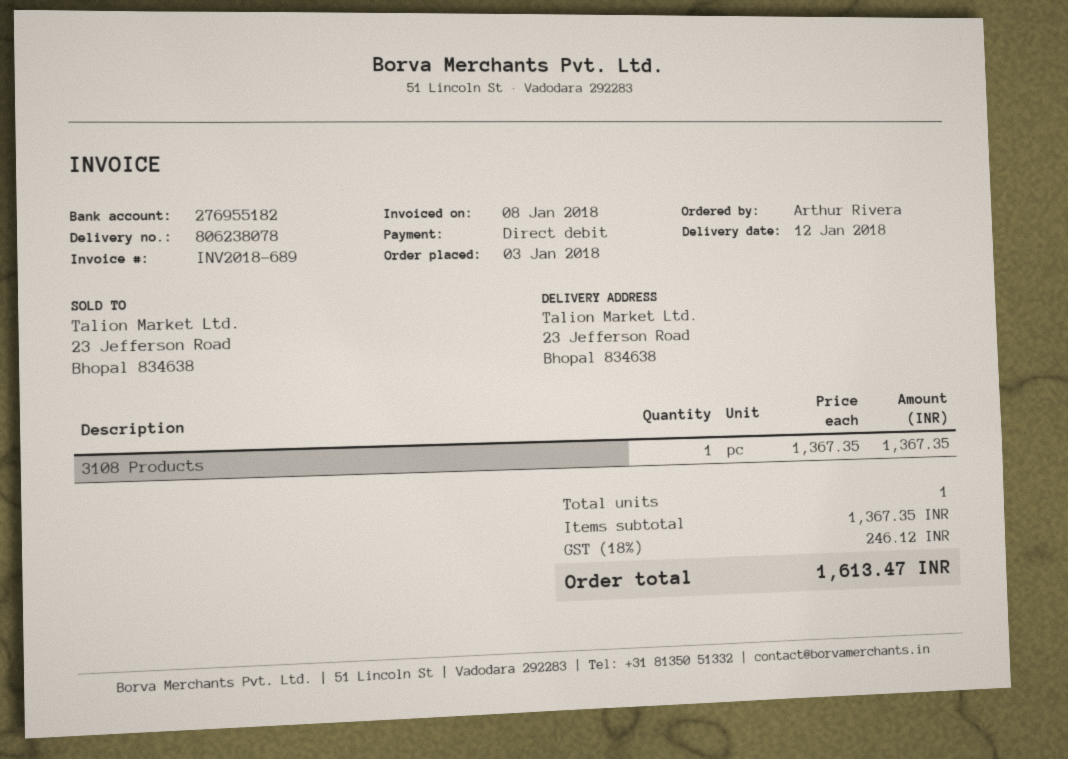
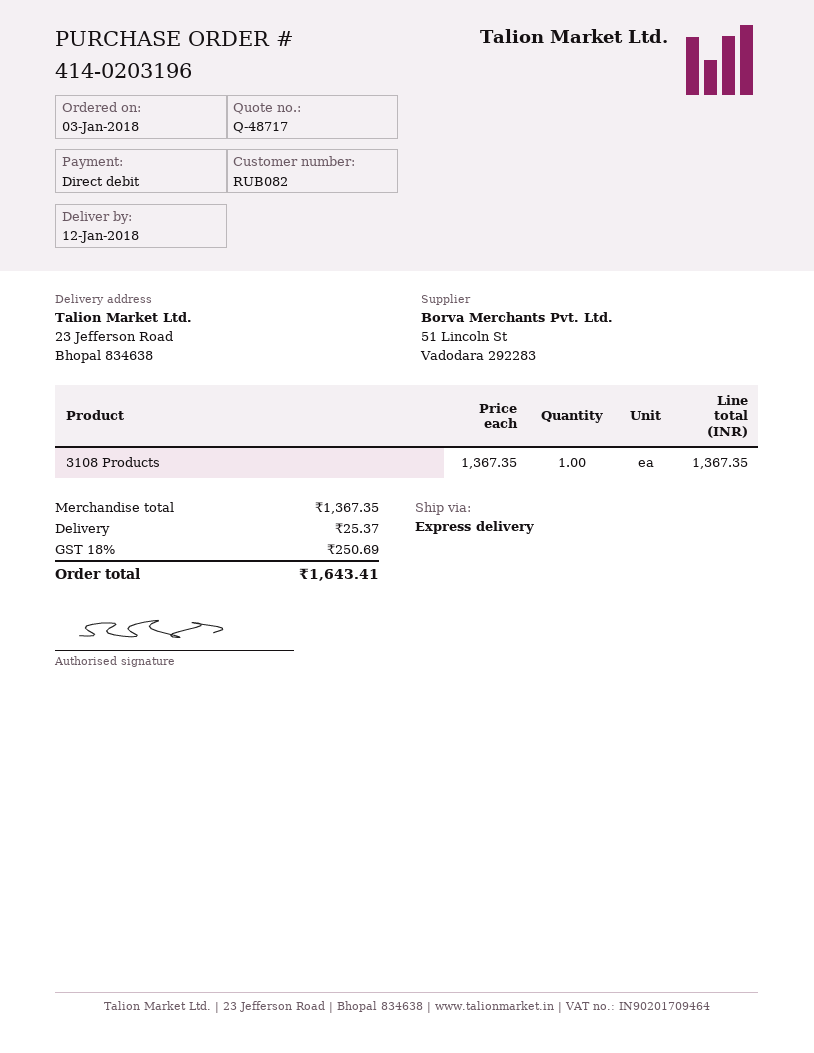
shipping: none -> 25.37
tax: 18% = 246.12 -> 18% = 250.69
total: 1613.47 -> 1643.41

